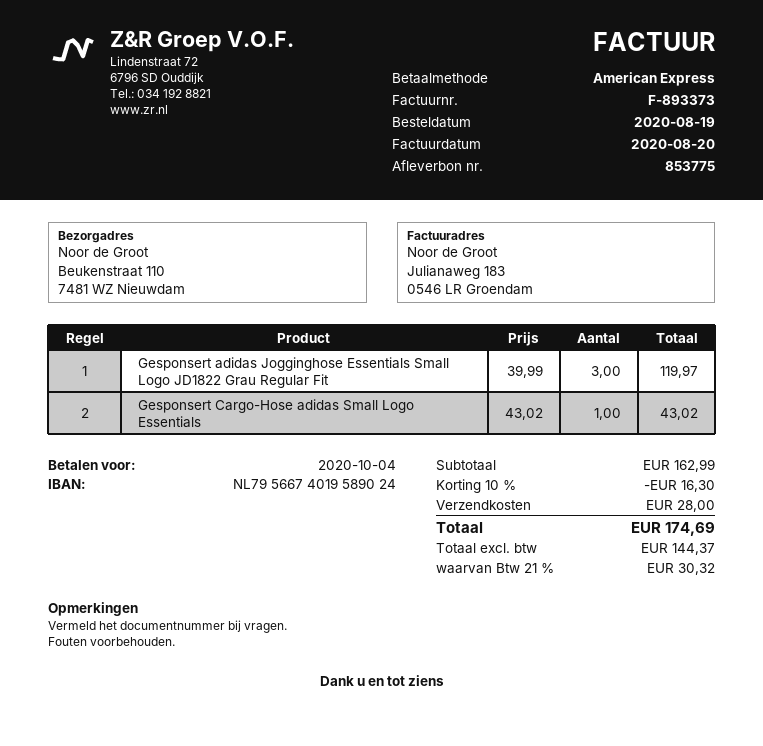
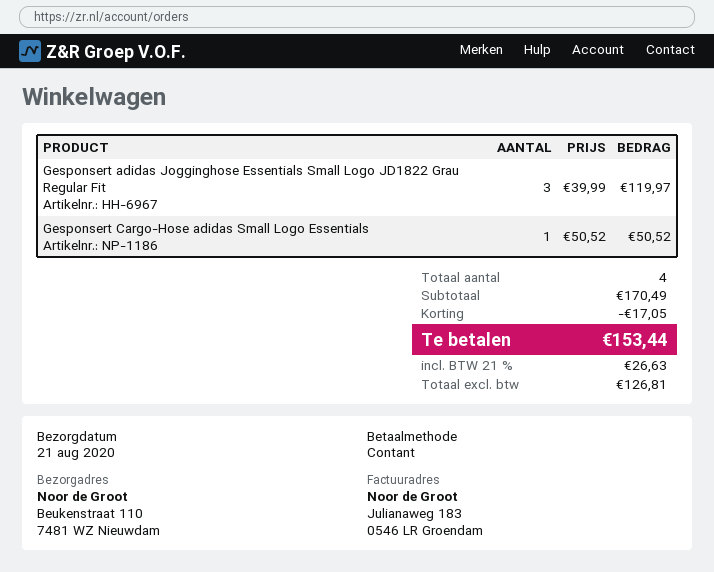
payment method: American Express -> cash
Gesponsert Cargo-Hose adidas Small Logo Essentials: 1 x 43.02 = 43.02 -> 1 x 50.52 = 50.52
subtotal: 162.99 -> 170.49
discount: 16.30 -> 17.05
shipping: 28.00 -> none
net: 144.37 -> 126.81
tax: 21% = 30.32 -> 21% = 26.63
total: 174.69 -> 153.44

